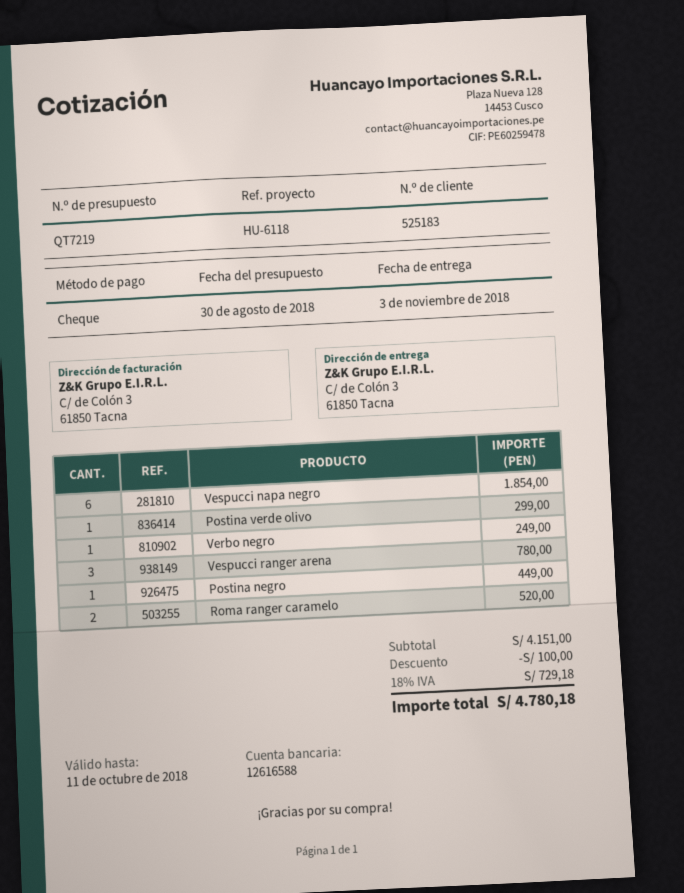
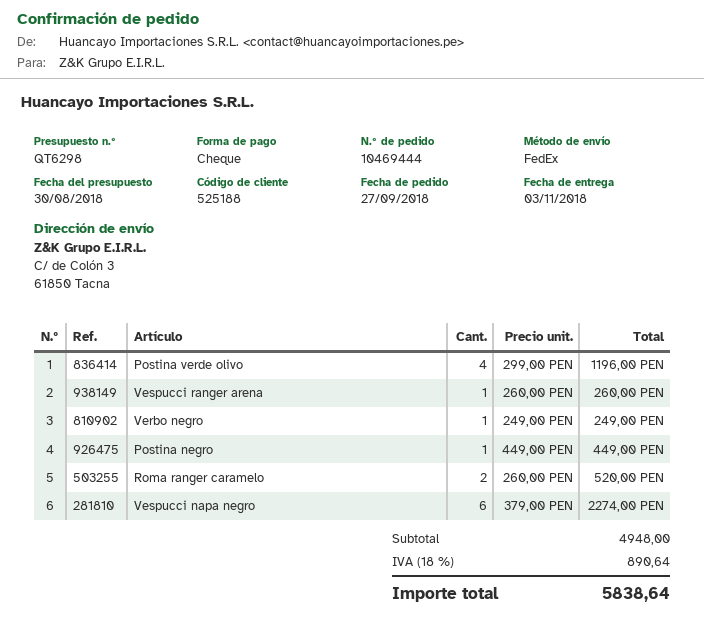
quote number: QT7219 -> QT6298
customer number: 525183 -> 525188
Vespucci napa negro: 6 for 1854.00 -> 6 for 2274.00
Postina verde olivo: 1 for 299.00 -> 4 for 1196.00
Vespucci ranger arena: 3 for 780.00 -> 1 for 260.00
subtotal: 4151.00 -> 4948.00
discount: 100.00 -> none
tax: 18% = 729.18 -> 18% = 890.64
total: 4780.18 -> 5838.64

